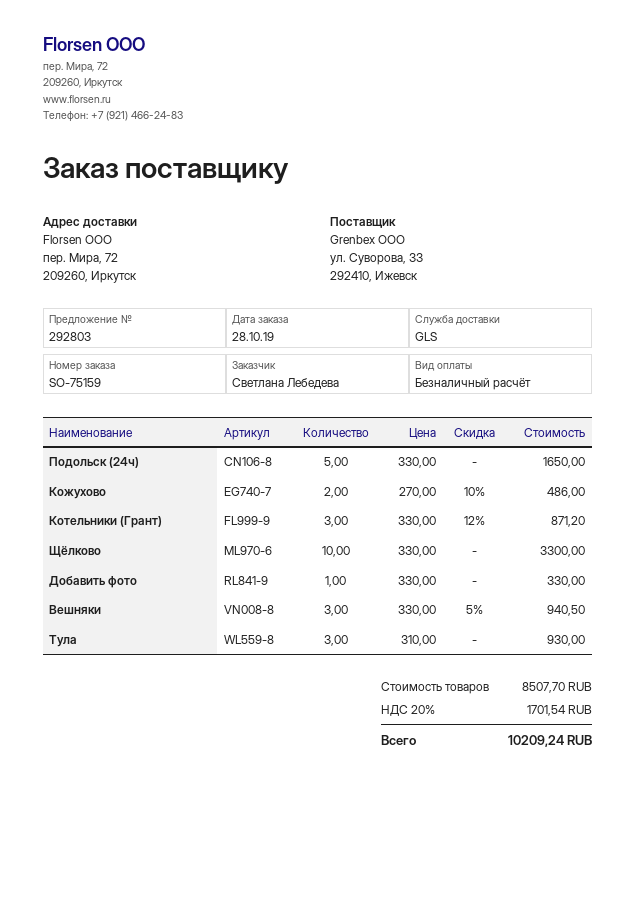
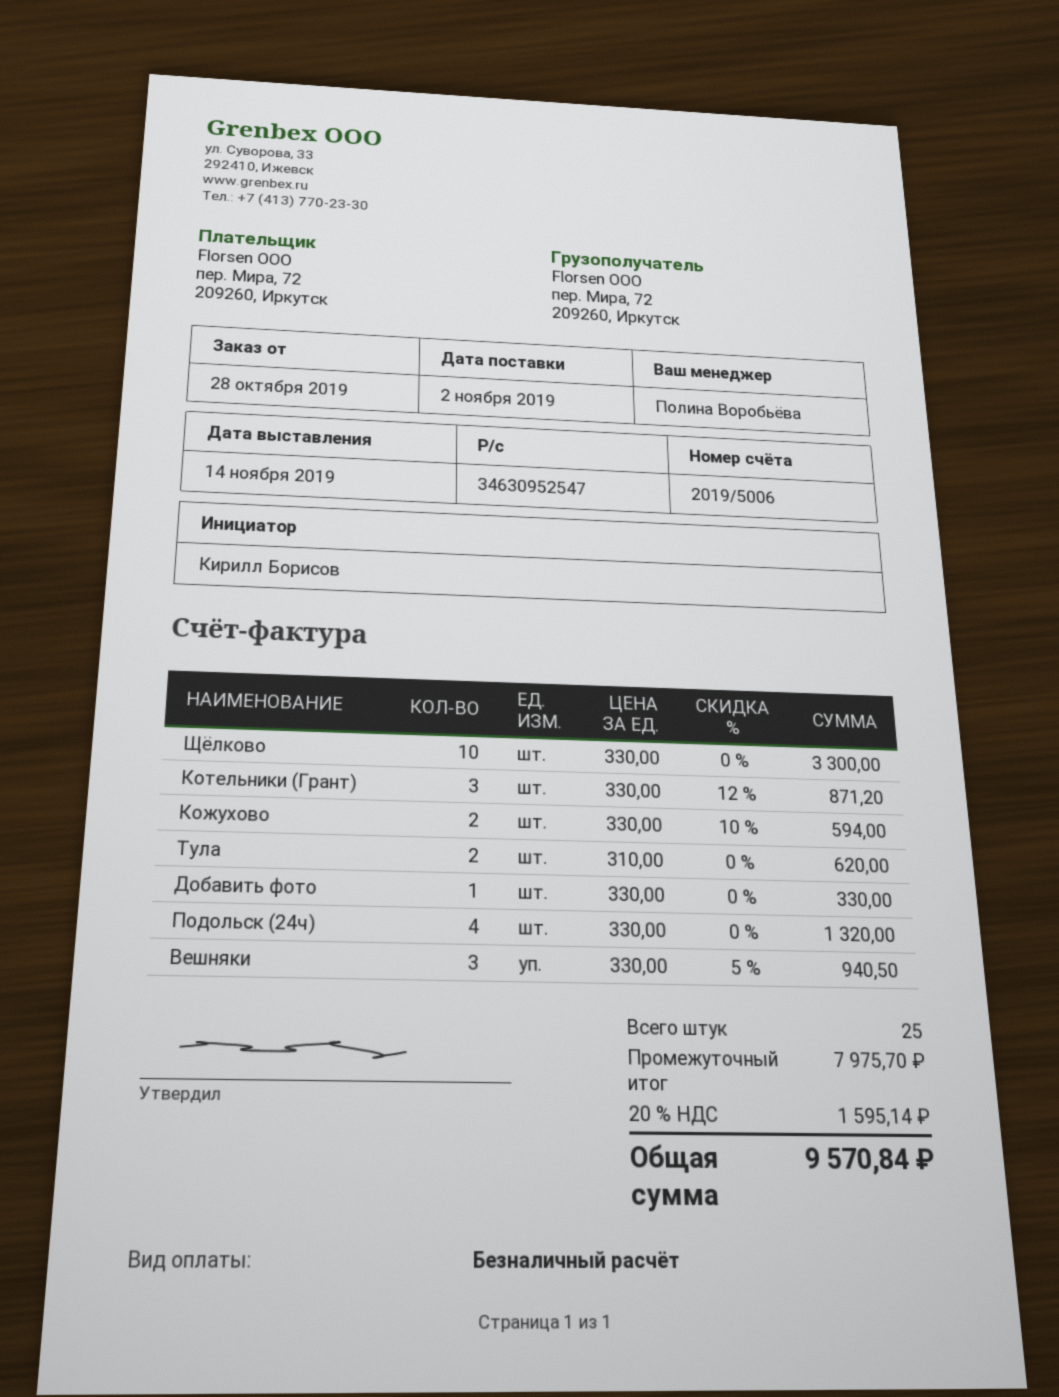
ordered by: Светлана Лебедева -> Кирилл Борисов
Подольск (24ч): 5 x 330.00 = 1650.00 -> 4 x 330.00 = 1320.00
Кожухово: 2 x 270.00 - 10% = 486.00 -> 2 x 330.00 - 10% = 594.00
Тула: 3 x 310.00 = 930.00 -> 2 x 310.00 = 620.00
subtotal: 8507.70 -> 7975.70
tax: 20% = 1701.54 -> 20% = 1595.14
total: 10209.24 -> 9570.84

